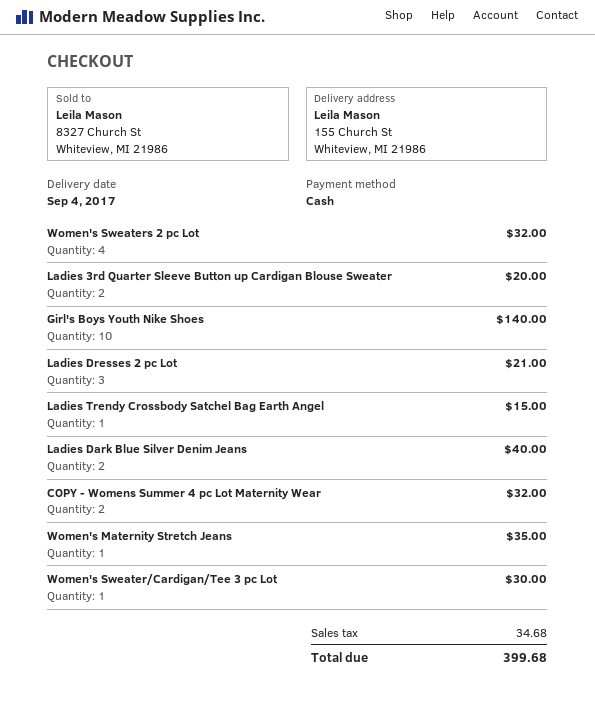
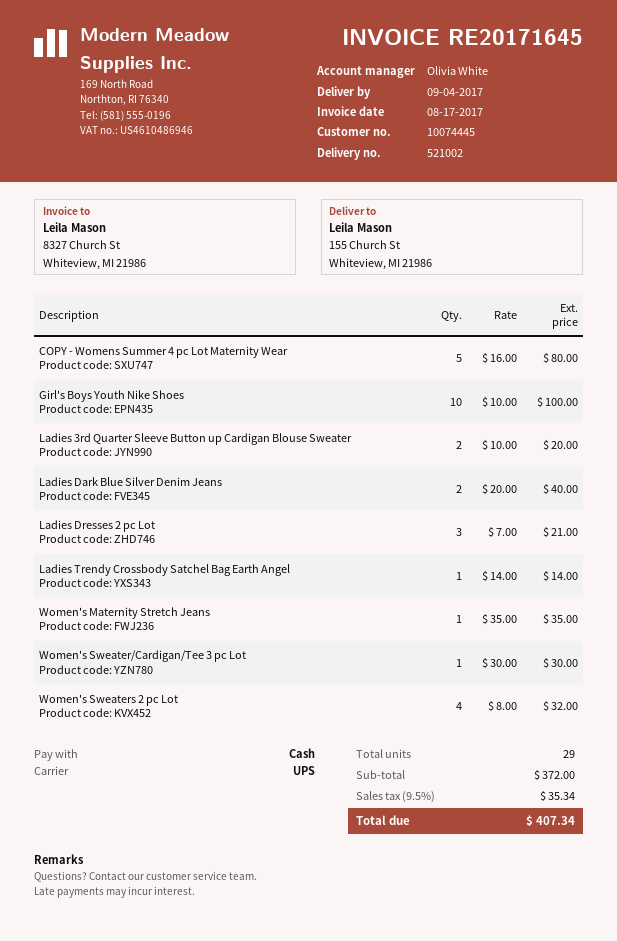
Girl's Boys Youth Nike Shoes: 10 for 140.00 -> 10 for 100.00
Ladies Trendy Crossbody Satchel Bag Earth Angel: 1 for 15.00 -> 1 for 14.00
COPY - Womens Summer 4 pc Lot Maternity Wear: 2 for 32.00 -> 5 for 80.00
tax: 34.68 -> 35.34
total: 399.68 -> 407.34

